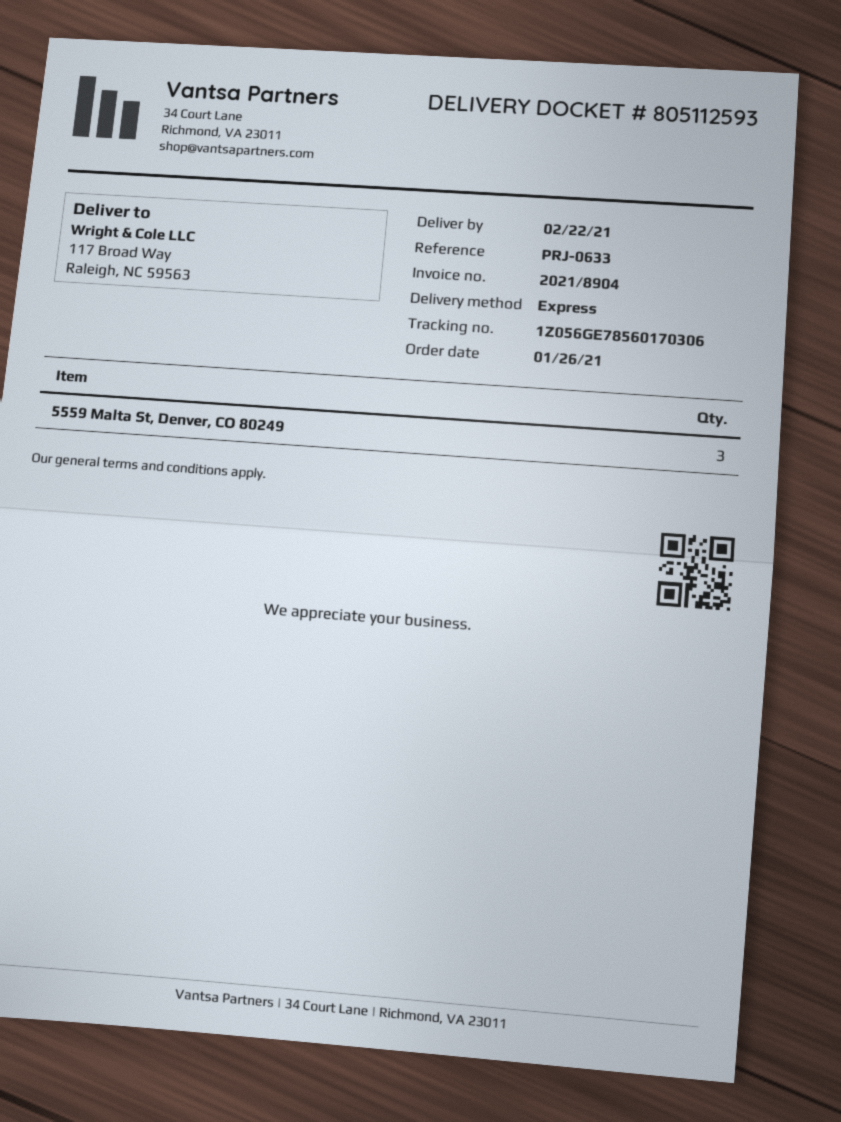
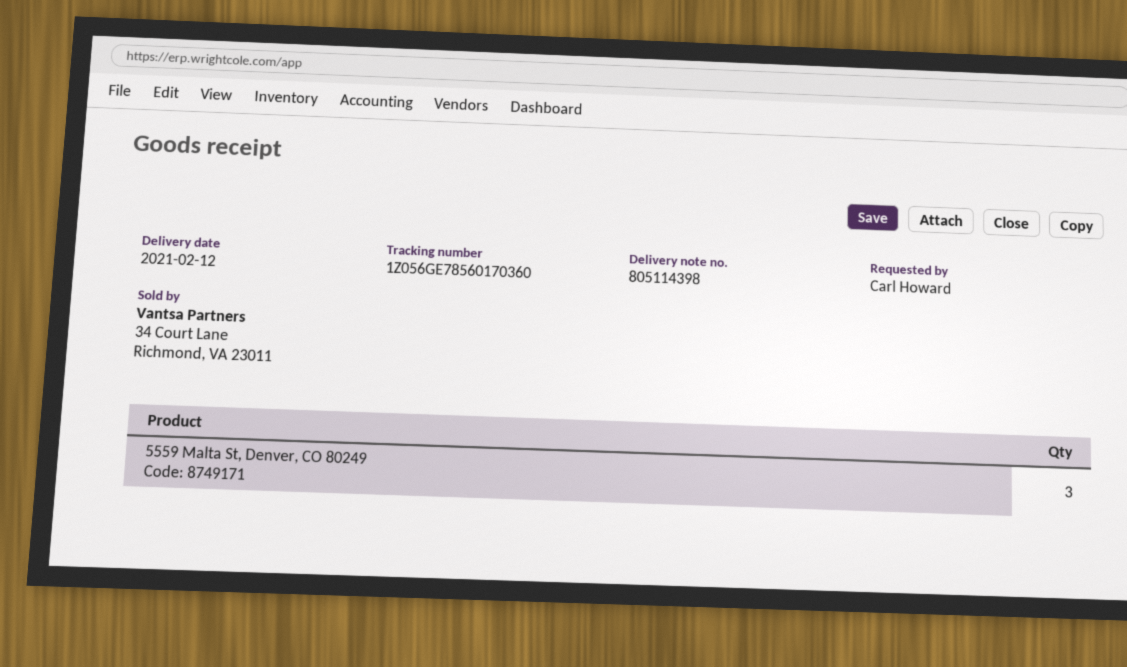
delivery note number: 805112593 -> 805114398
delivery date: 2021-02-22 -> 2021-02-12
tracking number: 1Z056GE78560170306 -> 1Z056GE78560170360

